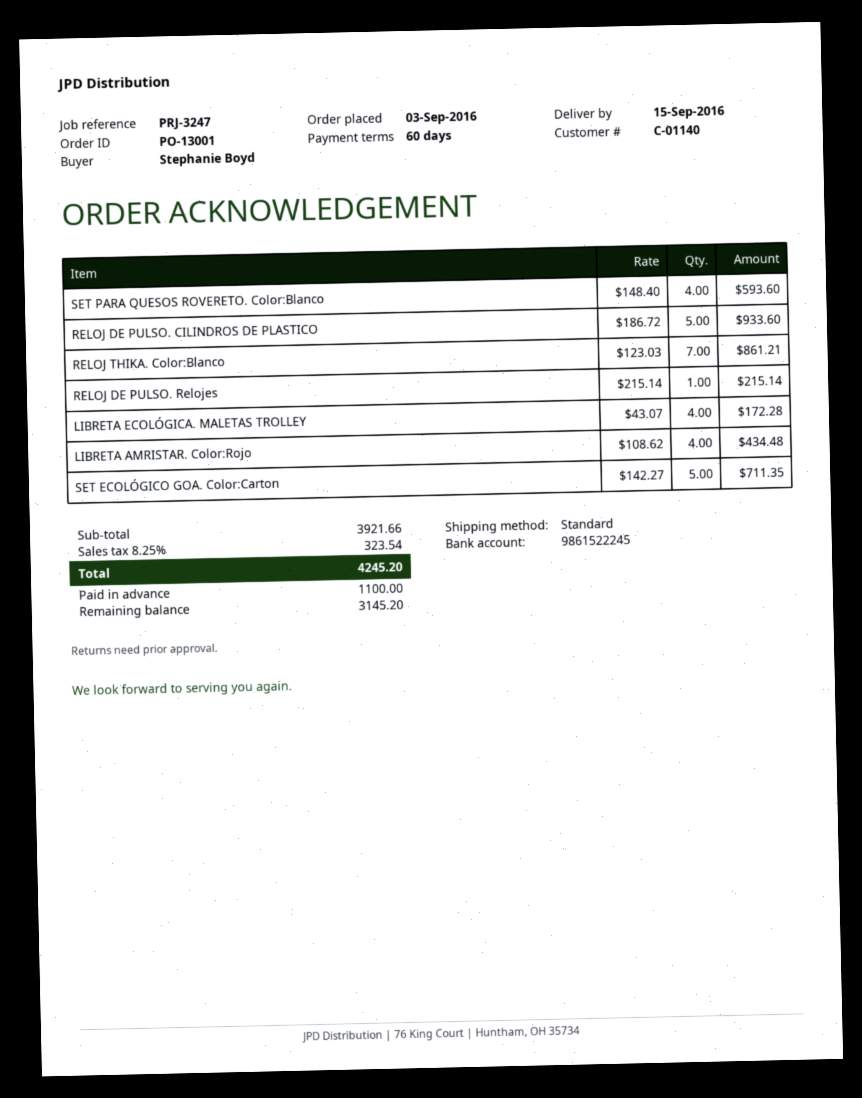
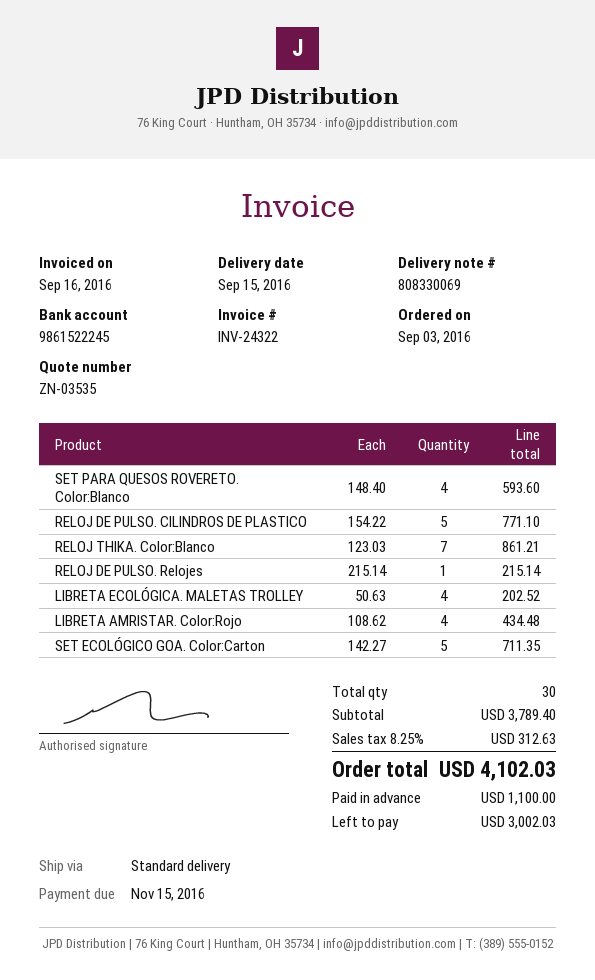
RELOJ DE PULSO. CILINDROS DE PLASTICO: 5 x 186.72 = 933.60 -> 5 x 154.22 = 771.10
LIBRETA ECOLÓGICA. MALETAS TROLLEY: 4 x 43.07 = 172.28 -> 4 x 50.63 = 202.52
subtotal: 3921.66 -> 3789.40
tax: 8.25% = 323.54 -> 8.25% = 312.63
total: 4245.20 -> 4102.03
balance: 3145.20 -> 3002.03

